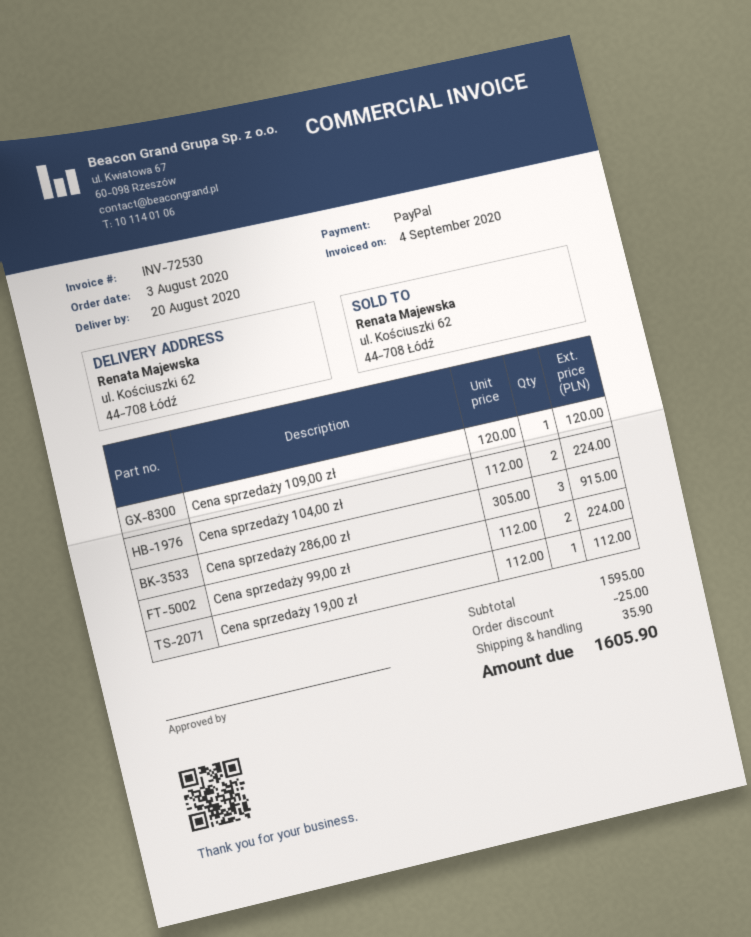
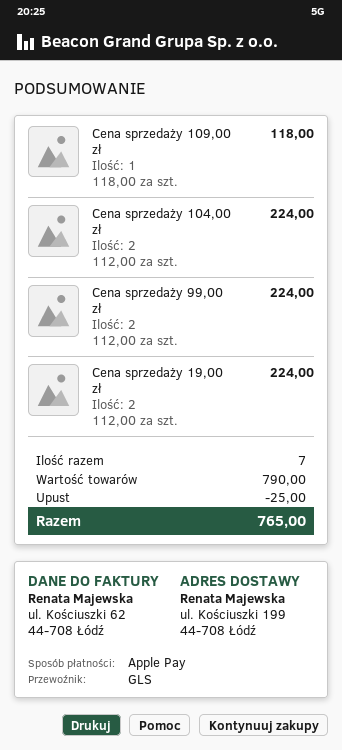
payment method: PayPal -> Apple Pay
ship to: ul. Kościuszki 62, 44-708 Łódź -> ul. Kościuszki 199, 44-708 Łódź
Cena sprzedaży 109,00 zł: 1 x 120.00 = 120.00 -> 1 x 118.00 = 118.00
Cena sprzedaży 286,00 zł: 3 x 305.00 = 915.00 -> none
Cena sprzedaży 19,00 zł: 1 x 112.00 = 112.00 -> 2 x 112.00 = 224.00
subtotal: 1595.00 -> 790.00
shipping: 35.90 -> none
total: 1605.90 -> 765.00

